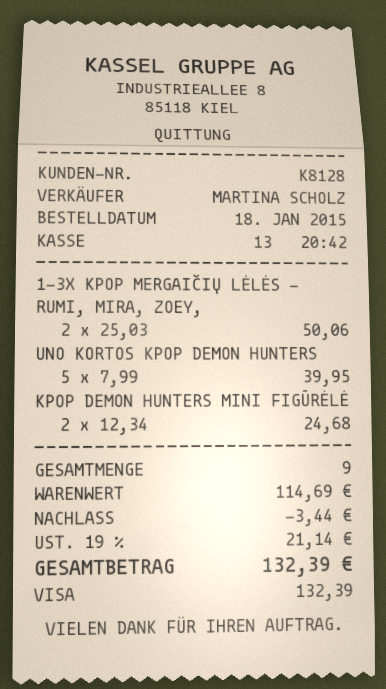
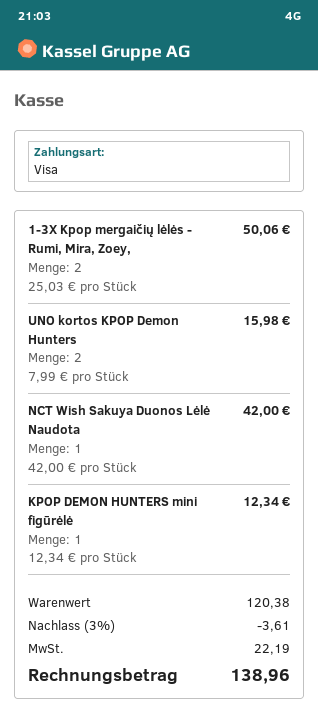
UNO KORTOS KPOP DEMON HUNTERS: 5 x 7.99 = 39.95 -> 2 x 7.99 = 15.98
KPOP DEMON HUNTERS MINI FIGŪRĖLĖ: 2 x 12.34 = 24.68 -> 1 x 12.34 = 12.34
NCT Wish Sakuya Duonos Lėlė Naudota: none -> 1 x 42.00 = 42.00
subtotal: 114.69 -> 120.38
discount: 3.44 -> 3.61
tax: 21.14 -> 22.19
total: 132.39 -> 138.96

